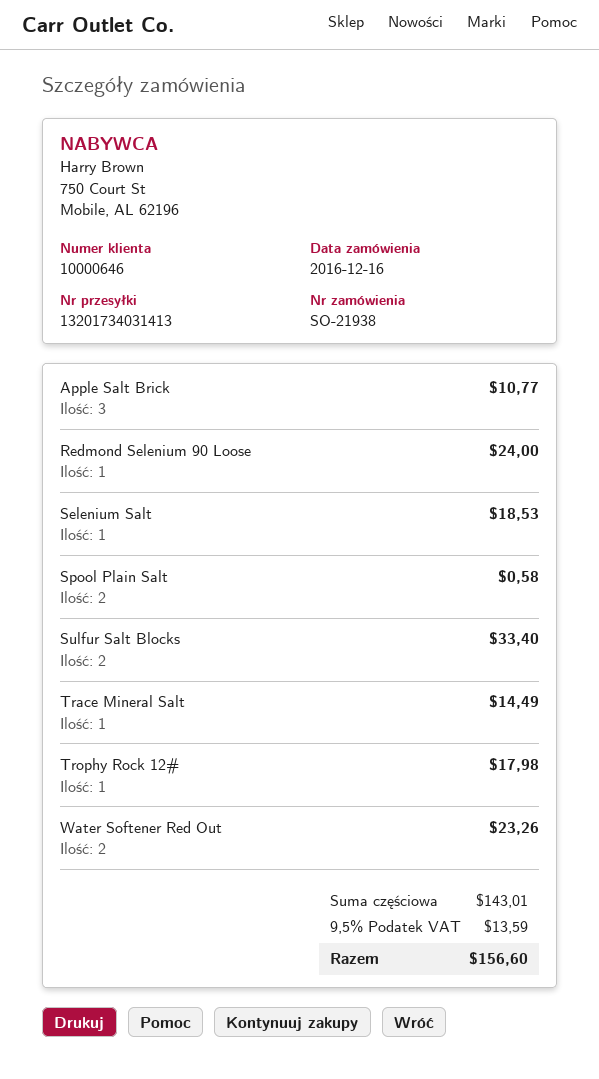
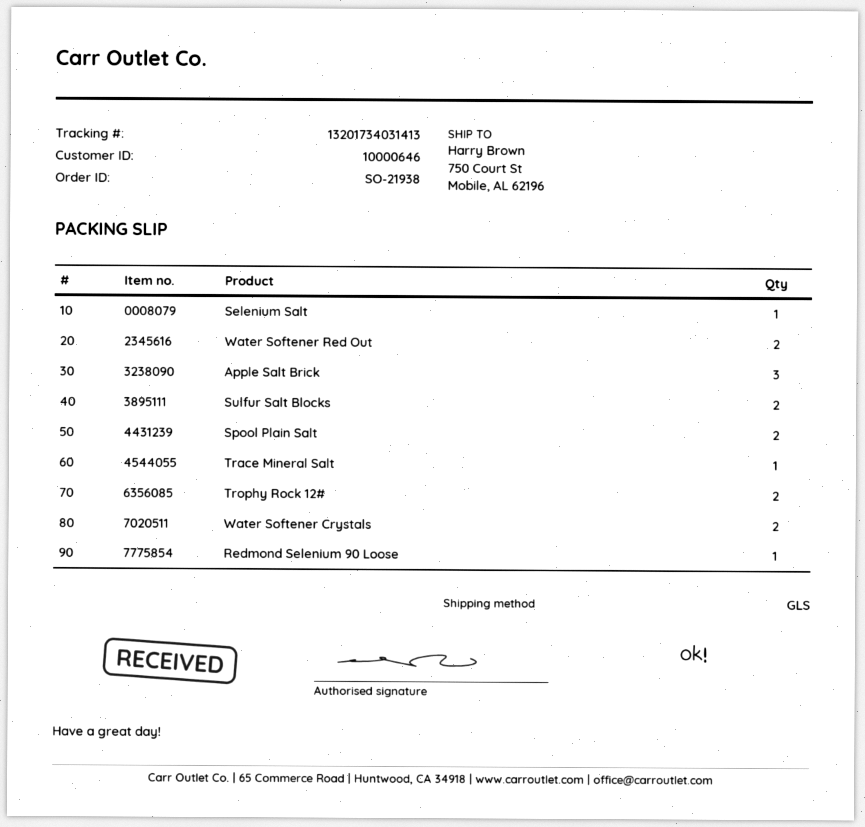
Trophy Rock 12#: 1 -> 2
Water Softener Crystals: none -> 2

